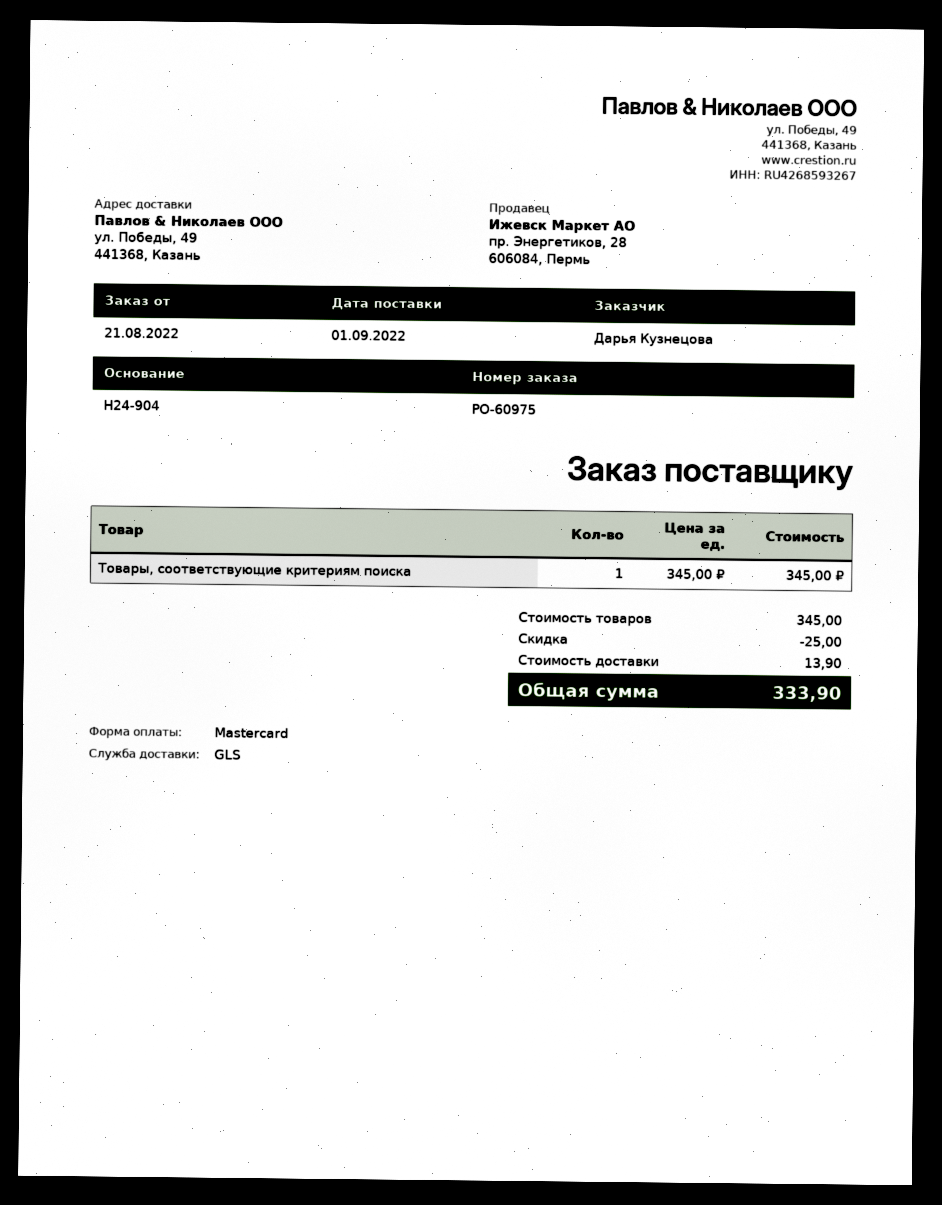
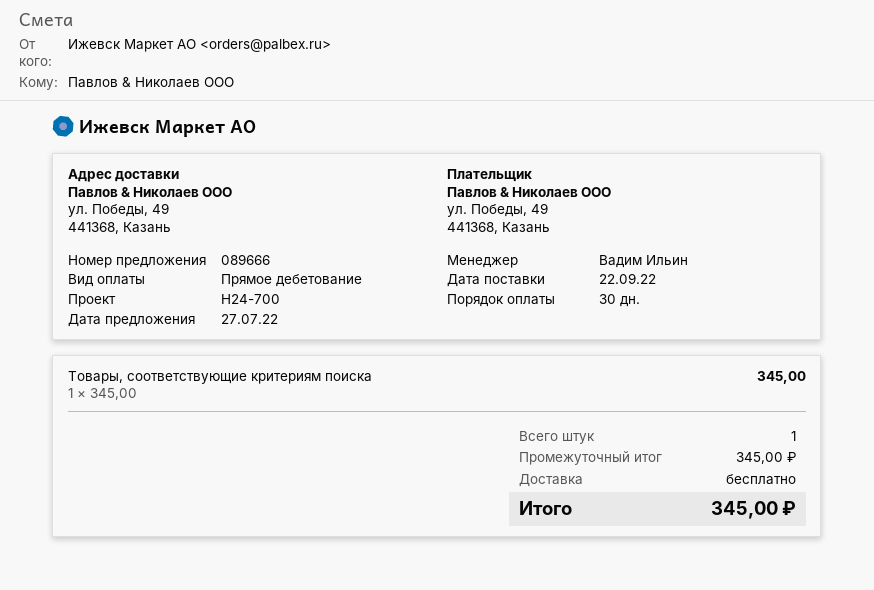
delivery date: 2022-09-01 -> 2022-09-22
reference: H24-904 -> H24-700
payment method: Mastercard -> direct debit
discount: 25.00 -> none
shipping: 13.90 -> 0.00
total: 333.90 -> 345.00

